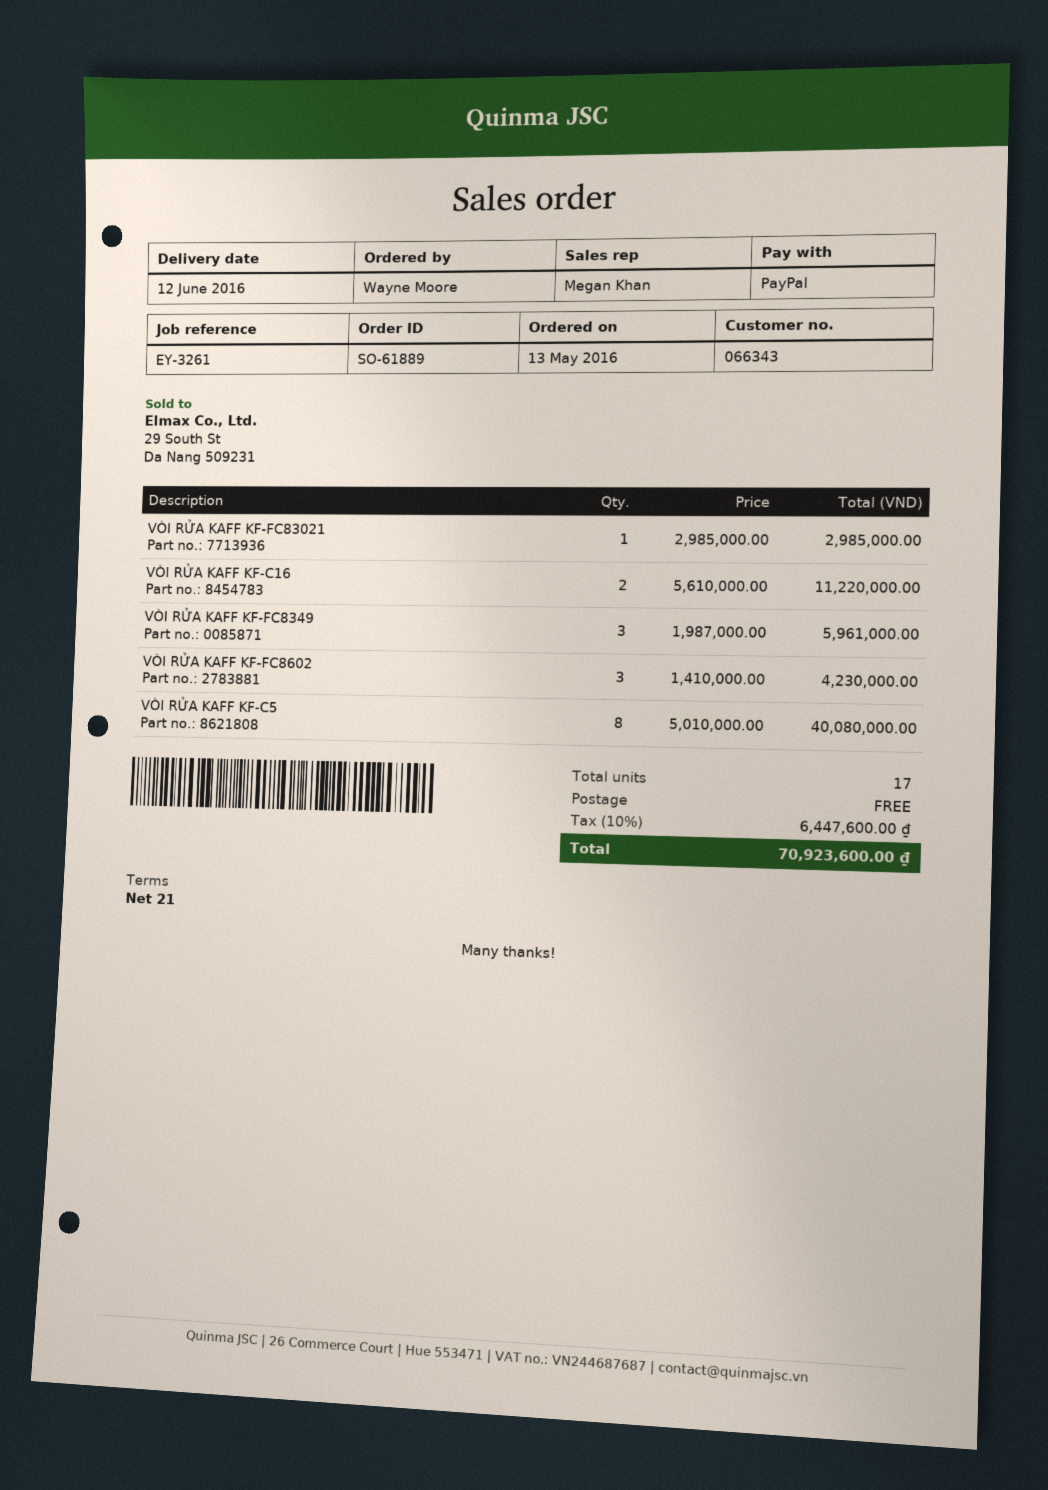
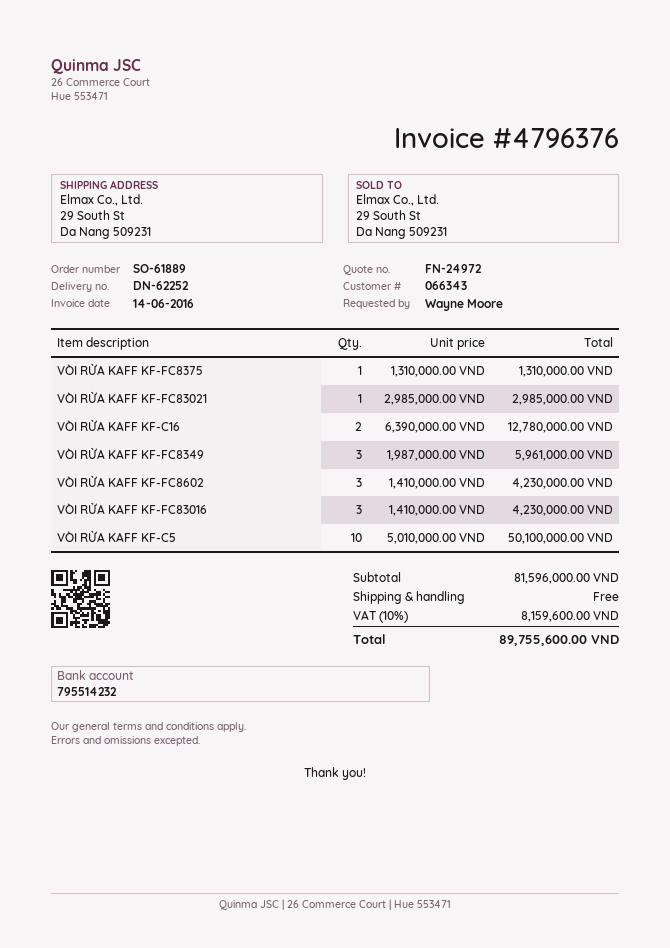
VÒI RỬA KAFF KF-C16: 2 x 5610000.00 = 11220000.00 -> 2 x 6390000.00 = 12780000.00
VÒI RỬA KAFF KF-C5: 8 x 5010000.00 = 40080000.00 -> 10 x 5010000.00 = 50100000.00
VÒI RỬA KAFF KF-FC8375: none -> 1 x 1310000.00 = 1310000.00
VÒI RỬA KAFF KF-FC83016: none -> 3 x 1410000.00 = 4230000.00
tax: 10% = 6447600.00 -> 10% = 8159600.00
total: 70923600.00 -> 89755600.00

